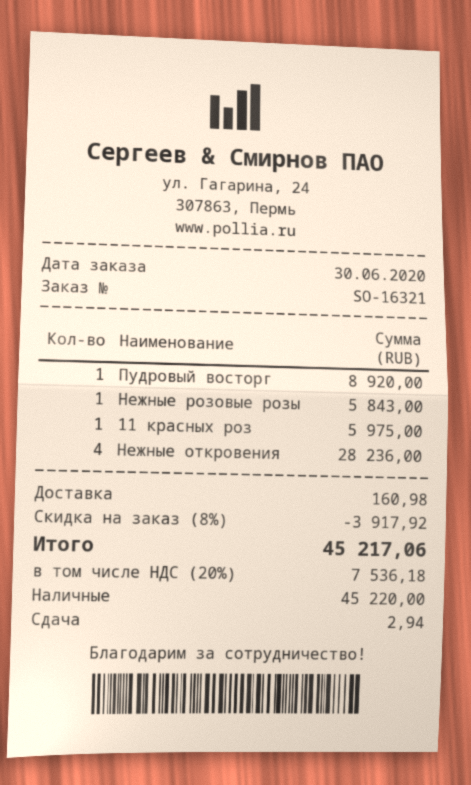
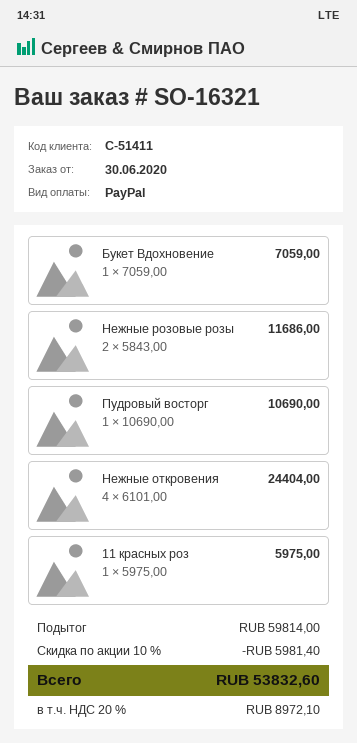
payment method: cash -> PayPal
Пудровый восторг: 1 for 8920.00 -> 1 for 10690.00
Нежные розовые розы: 1 for 5843.00 -> 2 for 11686.00
Нежные откровения: 4 for 28236.00 -> 4 for 24404.00
Букет Вдохновение: none -> 1 for 7059.00
discount: 8% = 3917.92 -> 10% = 5981.40
shipping: 160.98 -> none
tax: 20% = 7536.18 -> 20% = 8972.10
total: 45217.06 -> 53832.60

